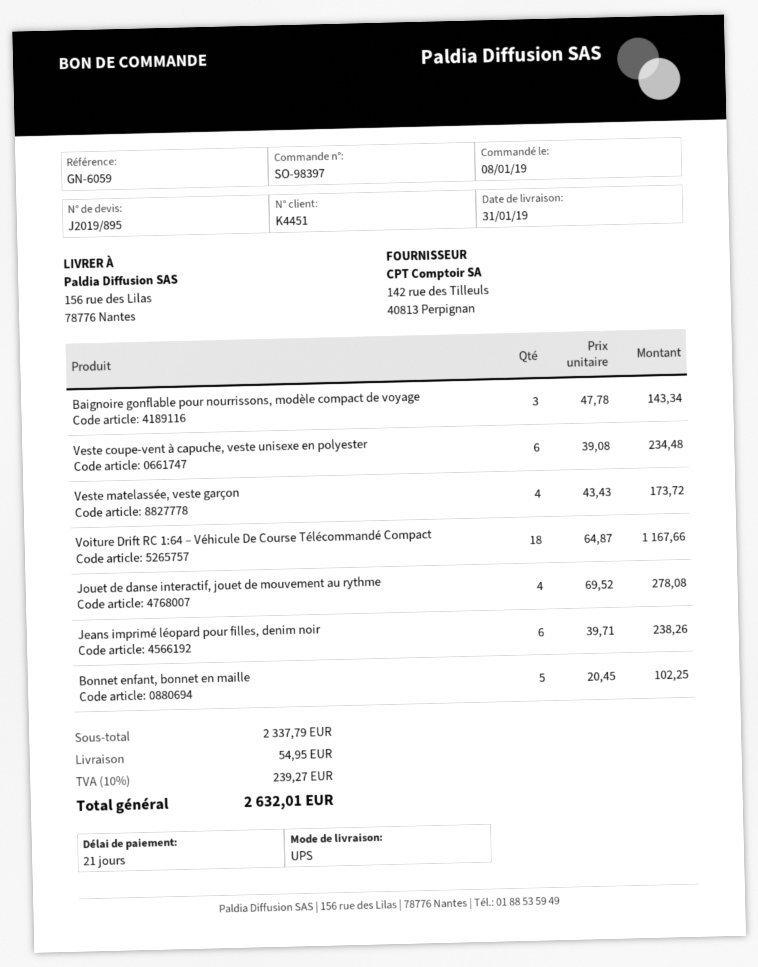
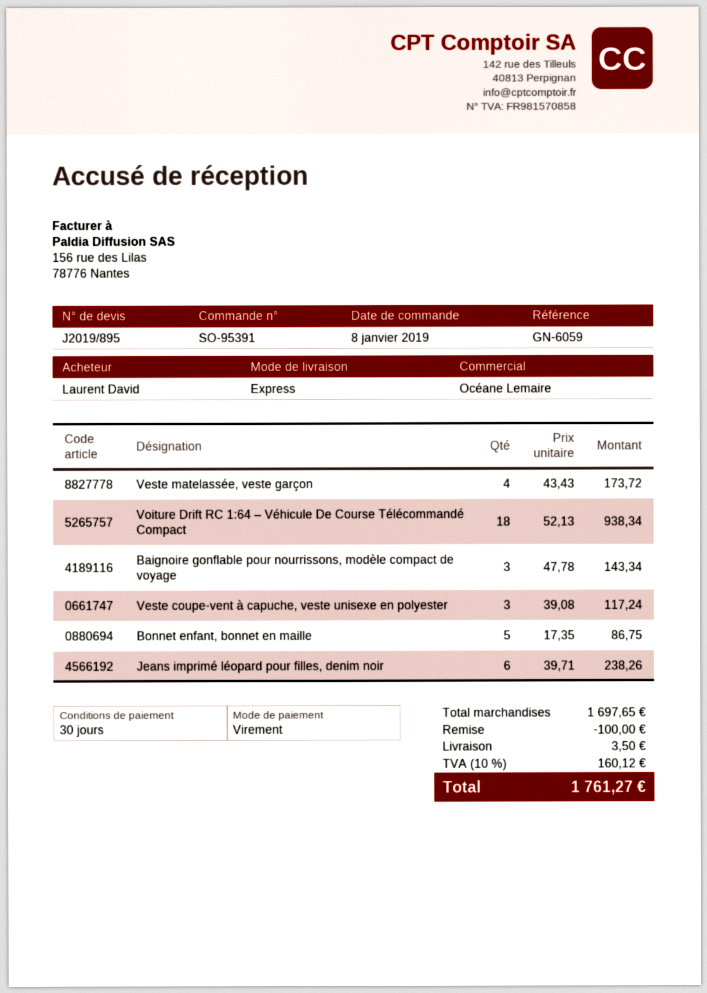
order number: SO-98397 -> SO-95391
payment terms: 21 days -> 30 days
shipping method: UPS -> express
Veste coupe-vent à capuche, veste unisexe en polyester: 6 x 39.08 = 234.48 -> 3 x 39.08 = 117.24
Voiture Drift RC 1:64 – Véhicule De Course Télécommandé Compact: 18 x 64.87 = 1167.66 -> 18 x 52.13 = 938.34
Jouet de danse interactif, jouet de mouvement au rythme: 4 x 69.52 = 278.08 -> none
Bonnet enfant, bonnet en maille: 5 x 20.45 = 102.25 -> 5 x 17.35 = 86.75
subtotal: 2337.79 -> 1697.65
discount: none -> 100.00
shipping: 54.95 -> 3.50
tax: 10% = 239.27 -> 10% = 160.12
total: 2632.01 -> 1761.27

